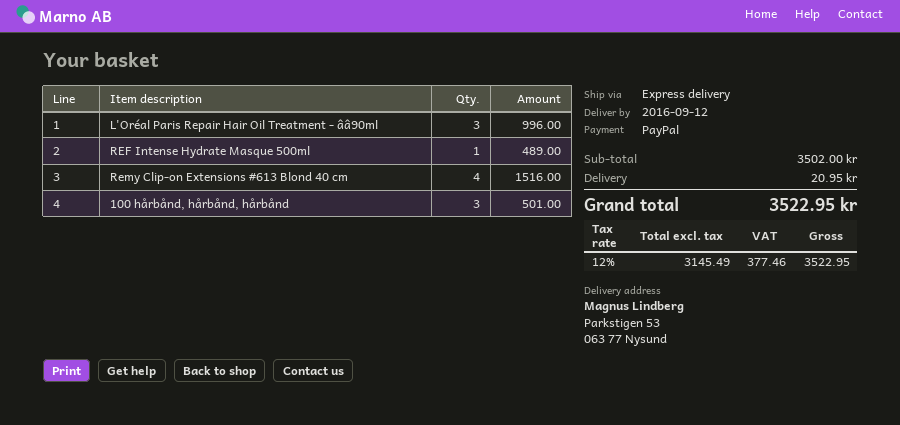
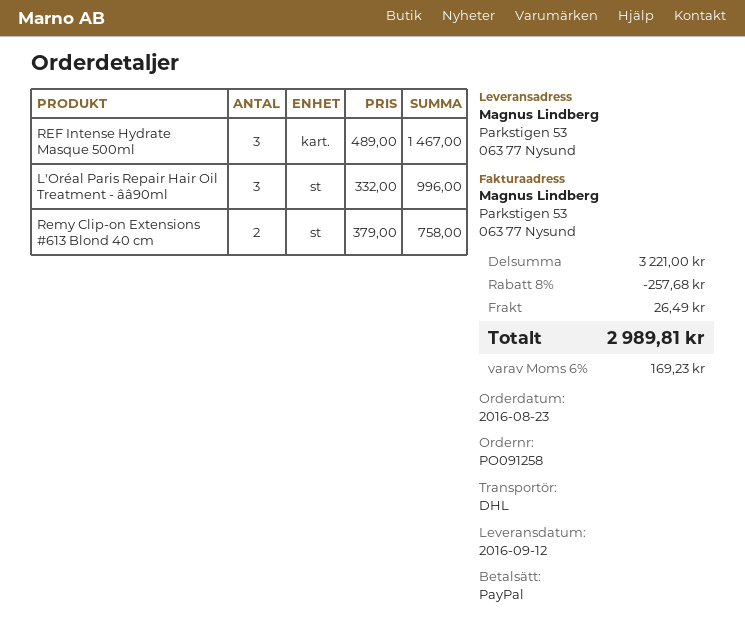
shipping method: express -> DHL
REF Intense Hydrate Masque 500ml: 1 for 489.00 -> 3 for 1467.00
Remy Clip-on Extensions #613 Blond 40 cm: 4 for 1516.00 -> 2 for 758.00
100 hårbånd, hårbånd, hårbånd: 3 for 501.00 -> none
subtotal: 3502.00 -> 3221.00
discount: none -> 8% = 257.68
shipping: 20.95 -> 26.49
tax: 12% = 377.46 -> 6% = 169.23
total: 3522.95 -> 2989.81

